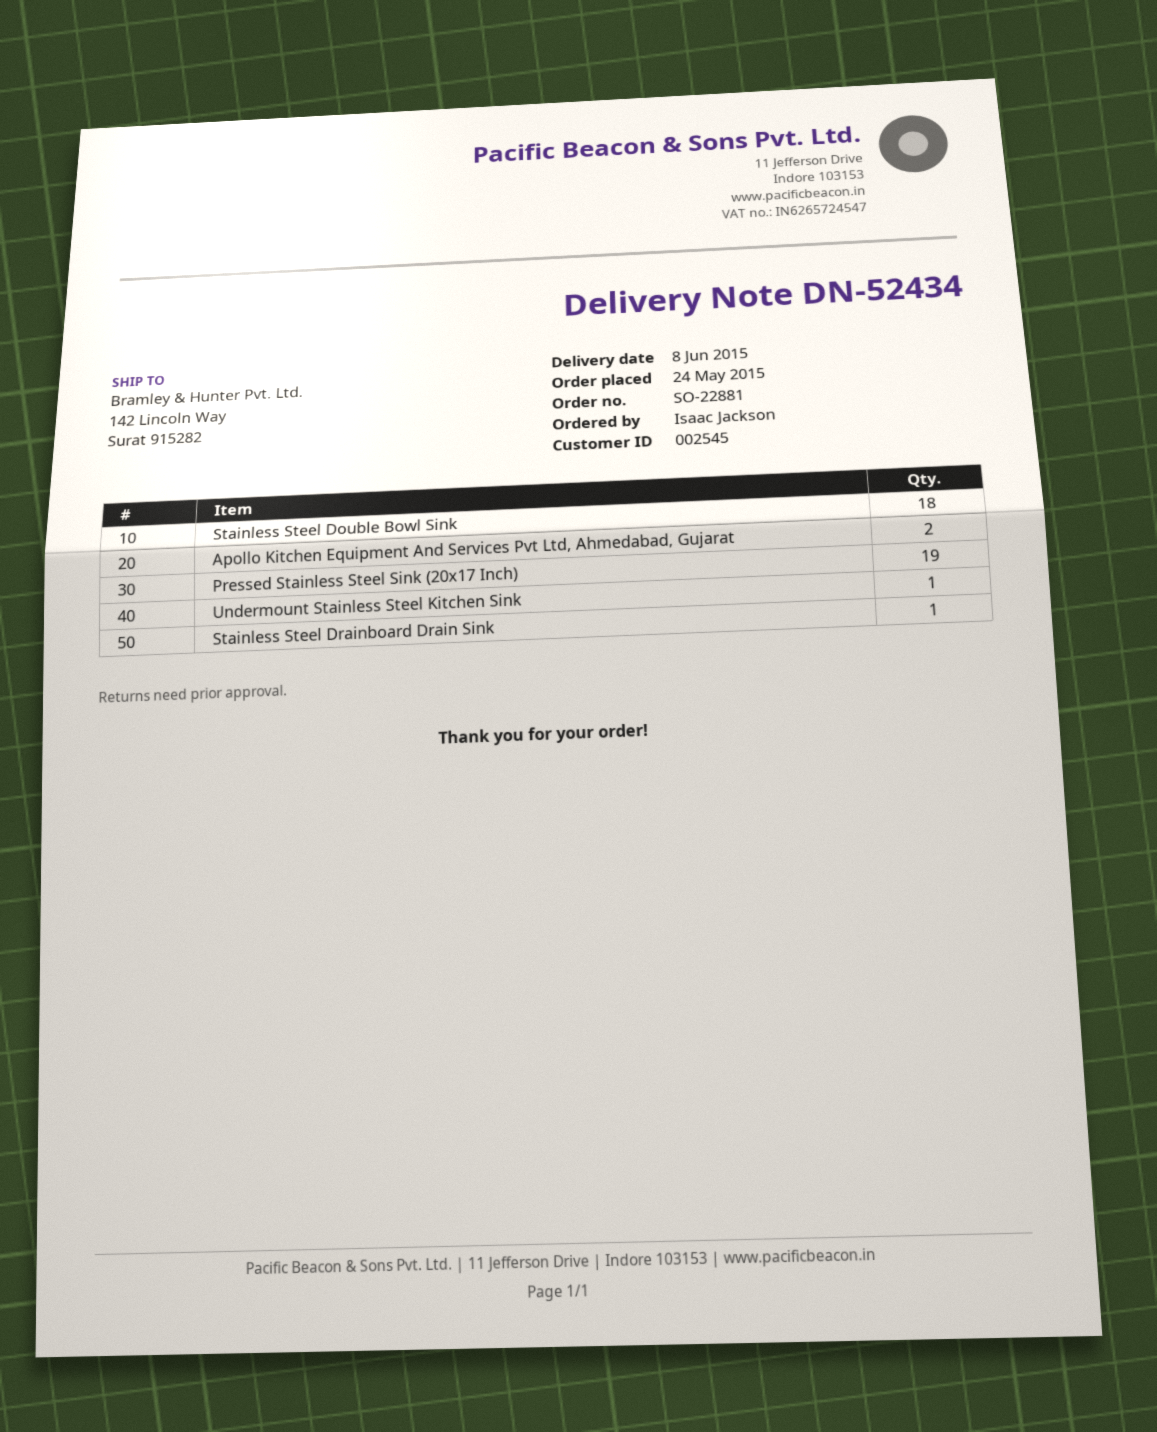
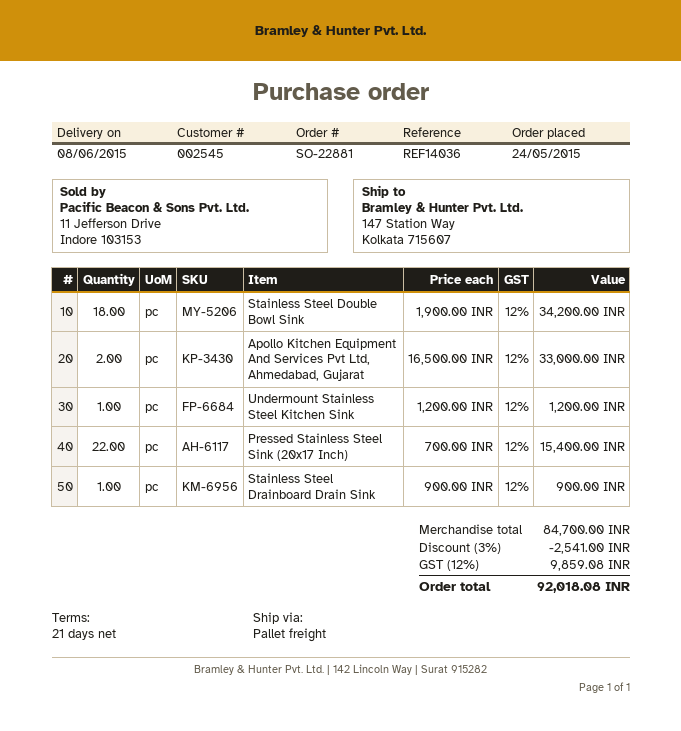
ship to: 142 Lincoln Way, Surat 915282 -> 147 Station Way, Kolkata 715607
Pressed Stainless Steel Sink (20x17 Inch): 19 -> 22

